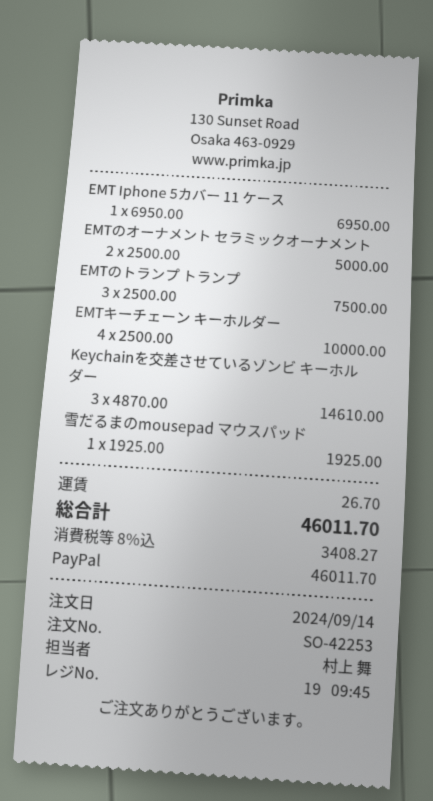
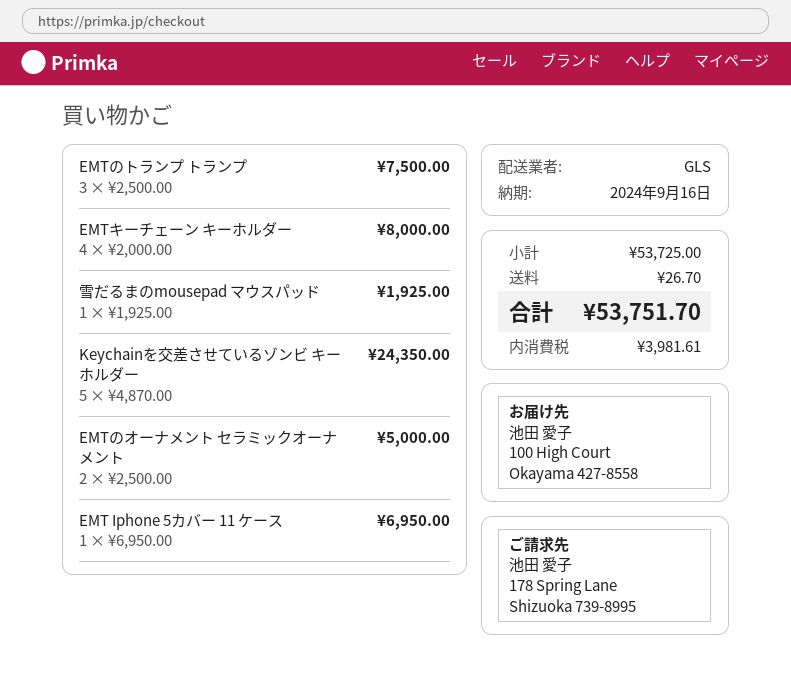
EMTキーチェーン キーホルダー: 4 x 2500.00 = 10000.00 -> 4 x 2000.00 = 8000.00
Keychainを交差させているゾンビ キーホルダー: 3 x 4870.00 = 14610.00 -> 5 x 4870.00 = 24350.00
tax: 3408.27 -> 3981.61
total: 46011.70 -> 53751.70

